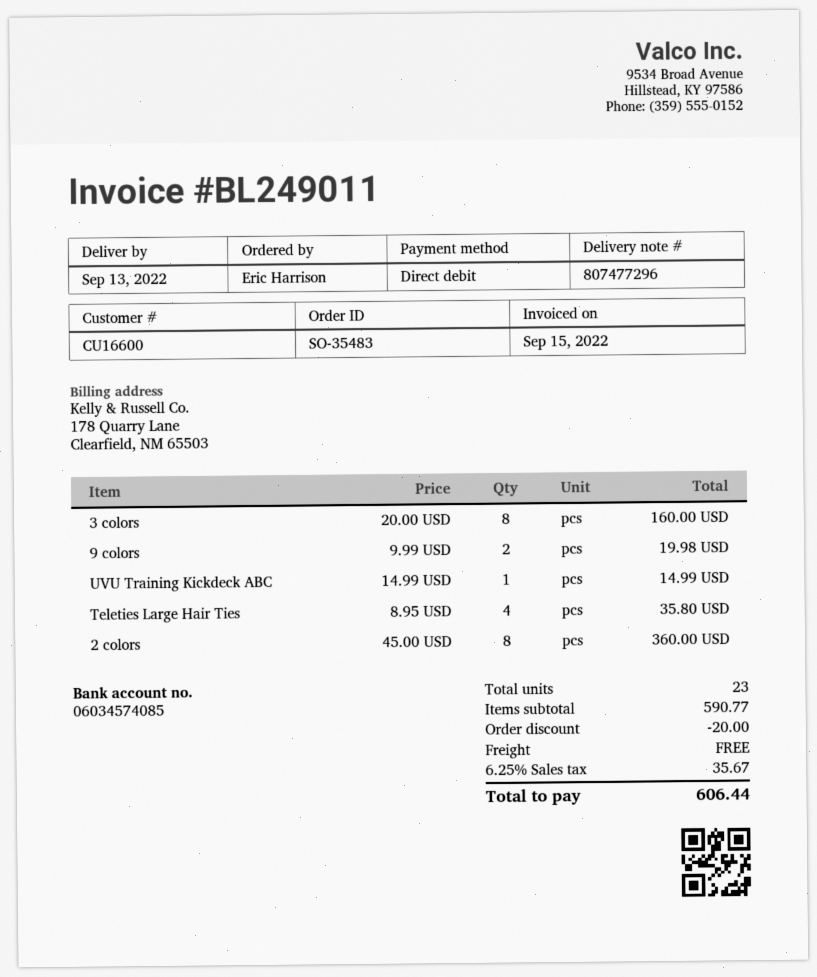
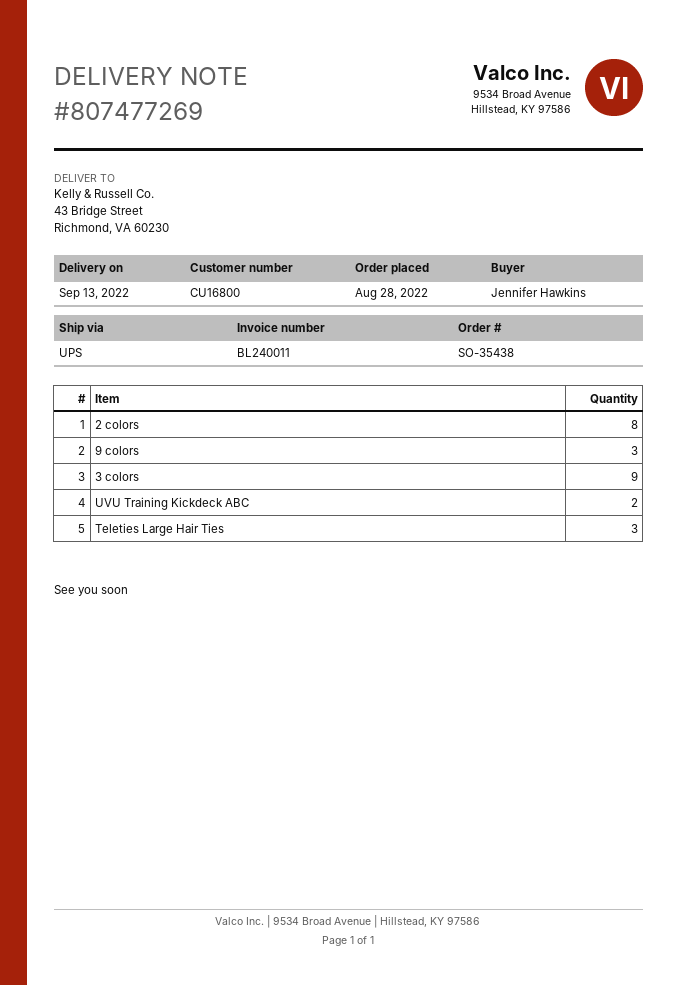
order number: SO-35483 -> SO-35438
delivery note number: 807477296 -> 807477269
invoice number: BL249011 -> BL240011
customer number: CU16600 -> CU16800
ordered by: Eric Harrison -> Jennifer Hawkins
3 colors: 8 -> 9
9 colors: 2 -> 3
UVU Training Kickdeck ABC: 1 -> 2
Teleties Large Hair Ties: 4 -> 3

